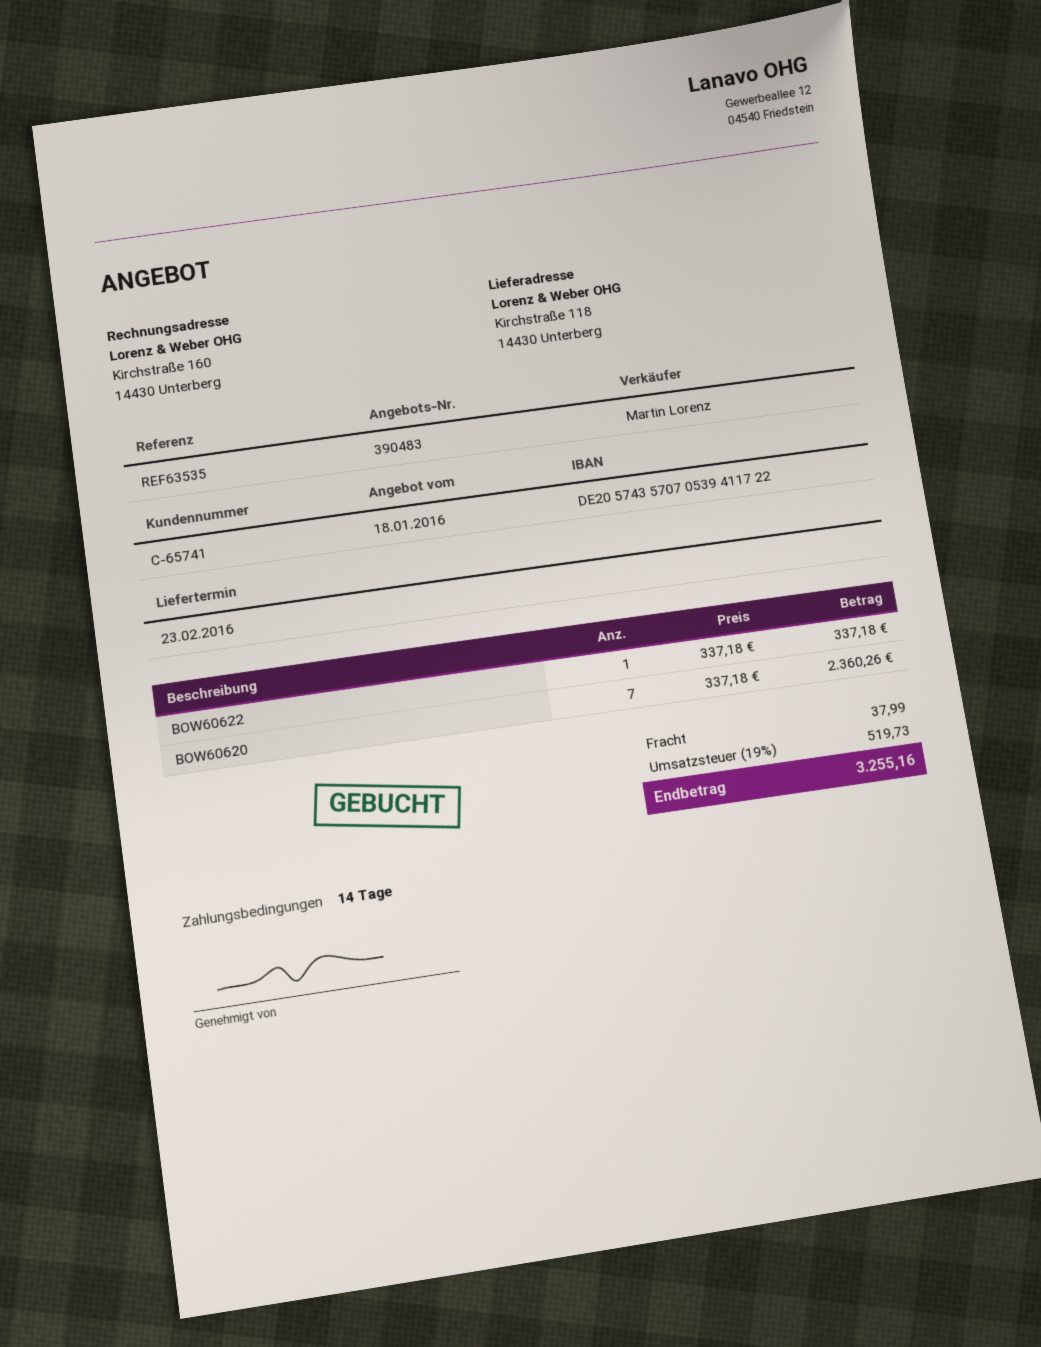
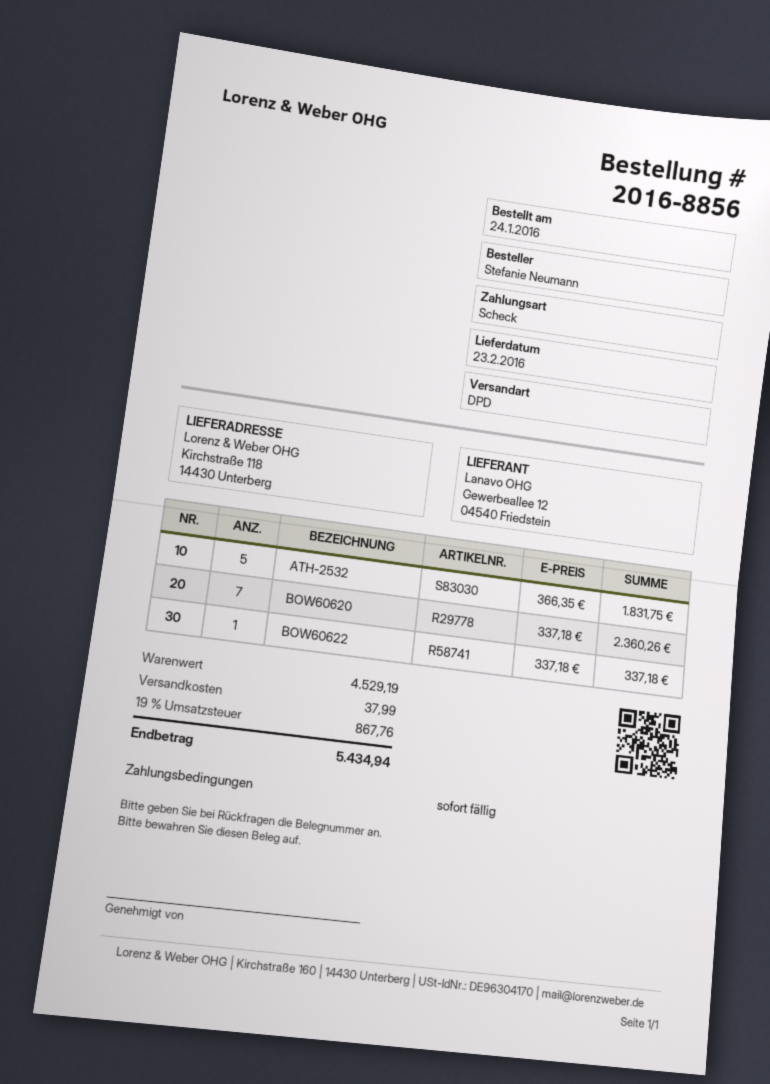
payment terms: 14 days -> on receipt
ATH-2532: none -> 5 x 366.35 = 1831.75
tax: 19% = 519.73 -> 19% = 867.76
total: 3255.16 -> 5434.94

